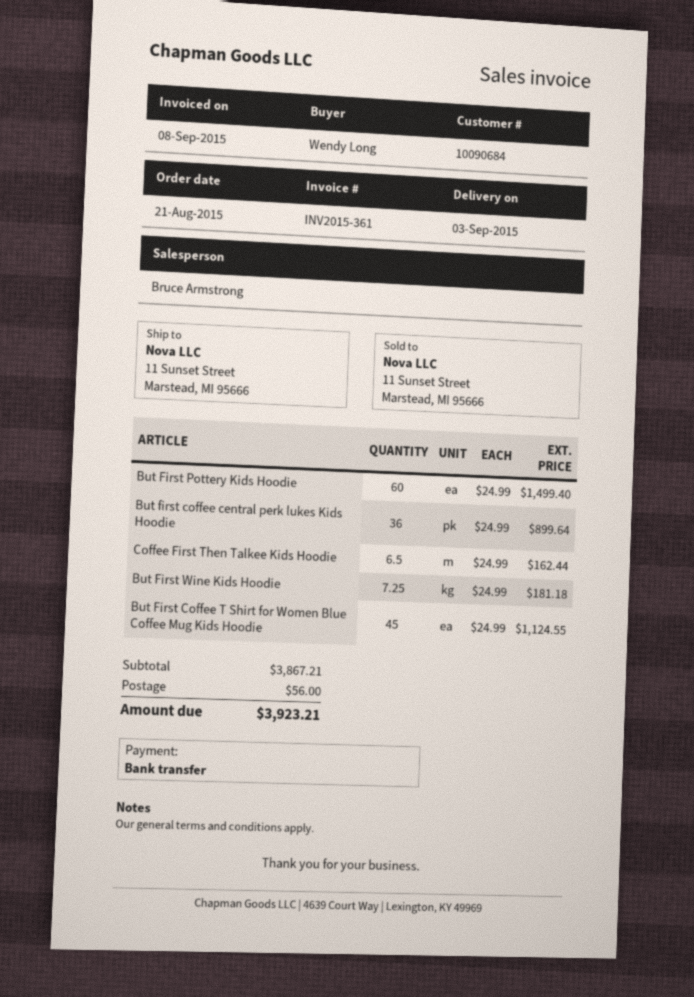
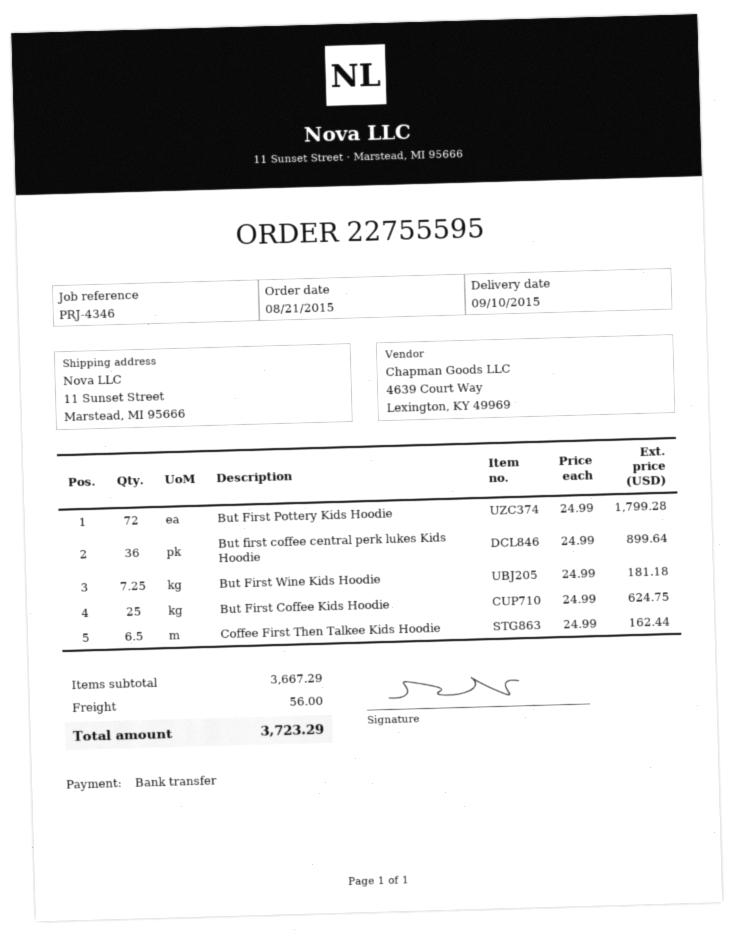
delivery date: 2015-09-03 -> 2015-09-10
But First Pottery Kids Hoodie: 60 x 24.99 = 1499.40 -> 72 x 24.99 = 1799.28
But First Coffee T Shirt for Women Blue Coffee Mug Kids Hoodie: 45 x 24.99 = 1124.55 -> none
But First Coffee Kids Hoodie: none -> 25 x 24.99 = 624.75
subtotal: 3867.21 -> 3667.29
total: 3923.21 -> 3723.29

